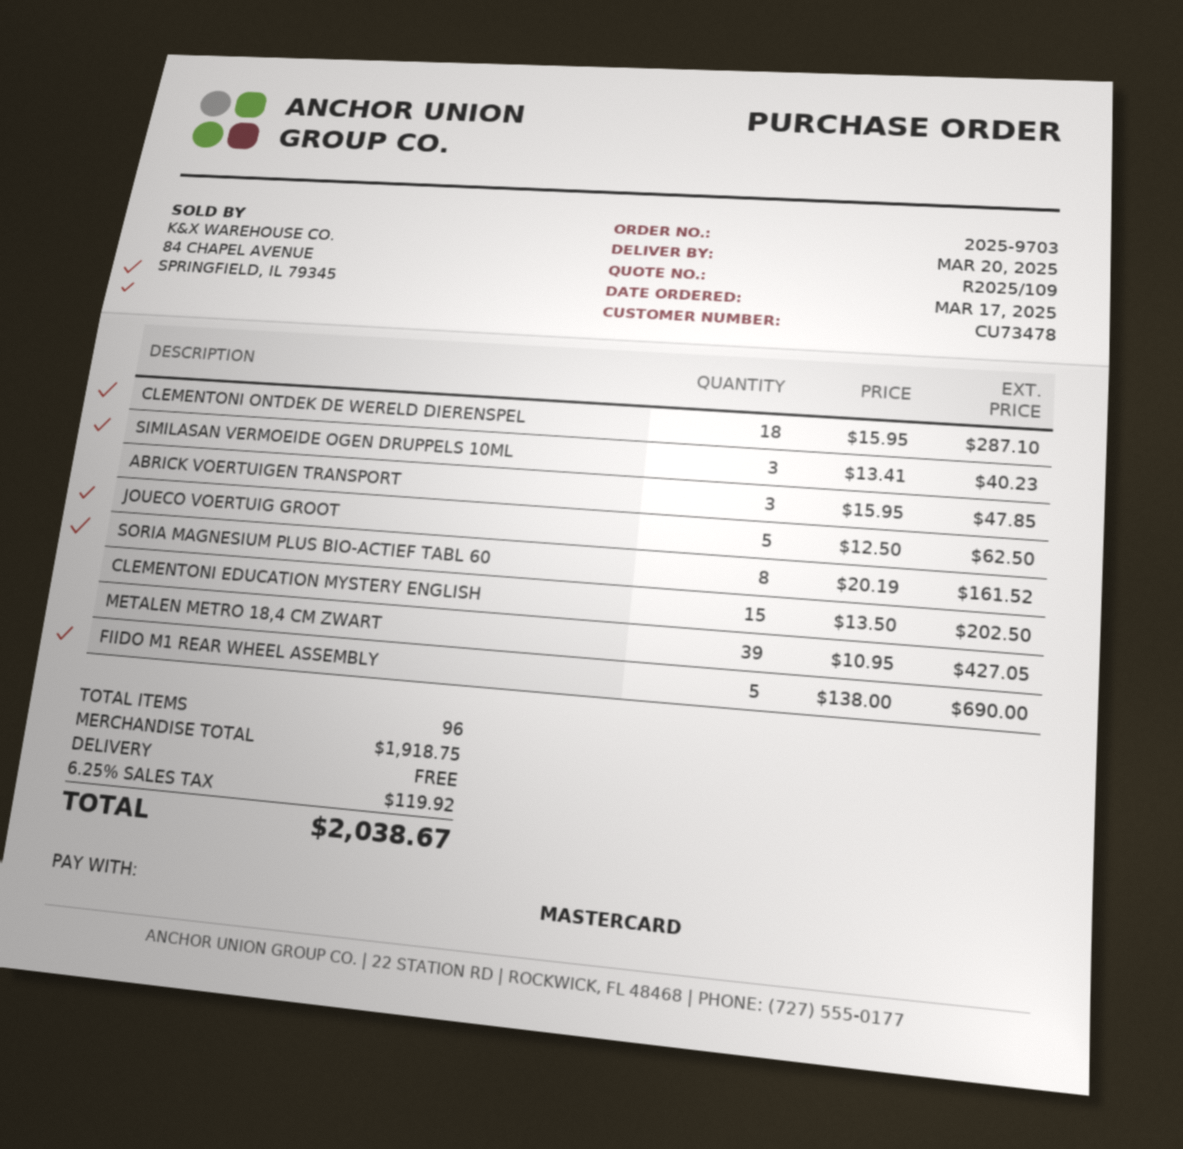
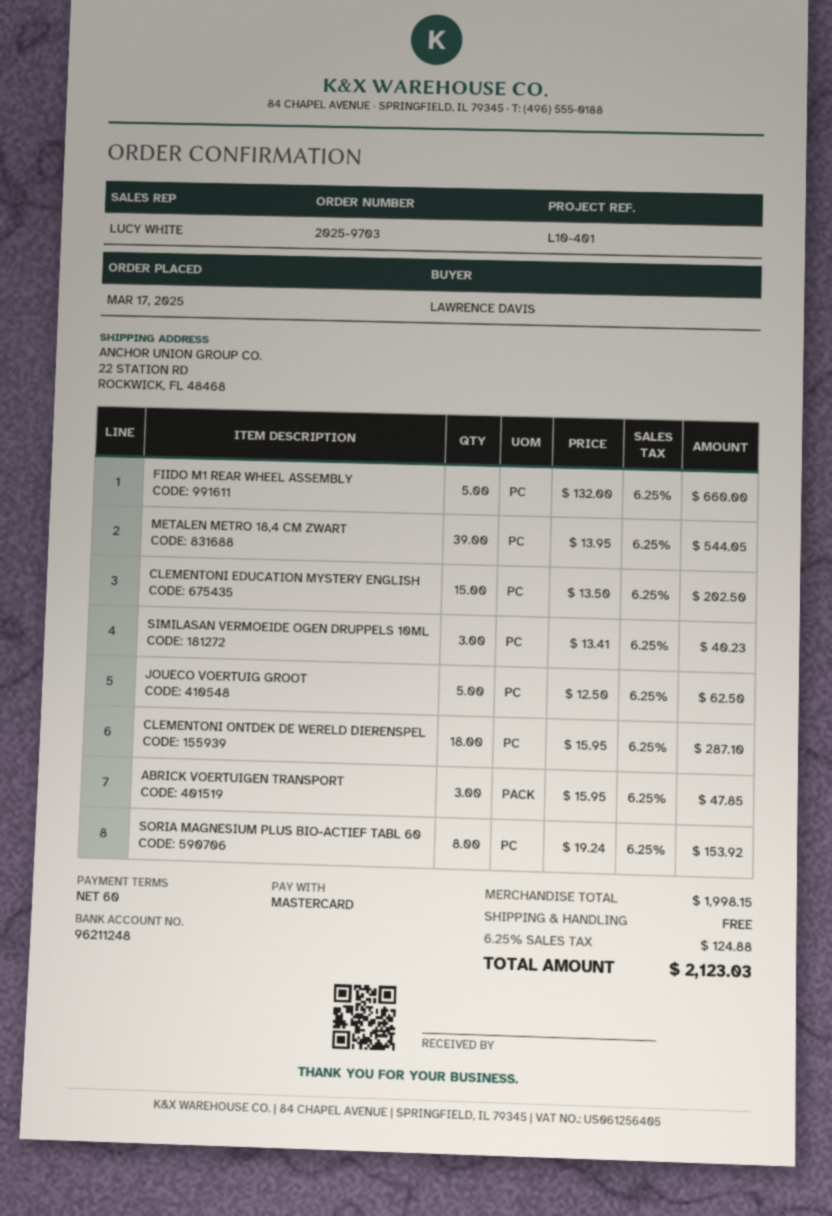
SORIA MAGNESIUM PLUS BIO-ACTIEF TABL 60: 8 x 20.19 = 161.52 -> 8 x 19.24 = 153.92
METALEN METRO 18,4 CM ZWART: 39 x 10.95 = 427.05 -> 39 x 13.95 = 544.05
FIIDO M1 REAR WHEEL ASSEMBLY: 5 x 138.00 = 690.00 -> 5 x 132.00 = 660.00
subtotal: 1918.75 -> 1998.15
tax: 6.25% = 119.92 -> 6.25% = 124.88
total: 2038.67 -> 2123.03

